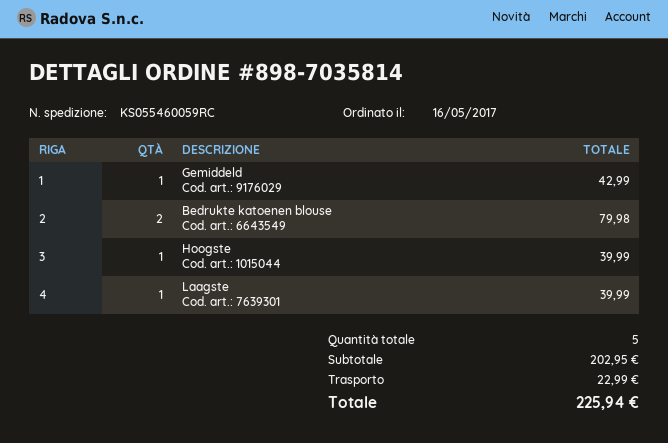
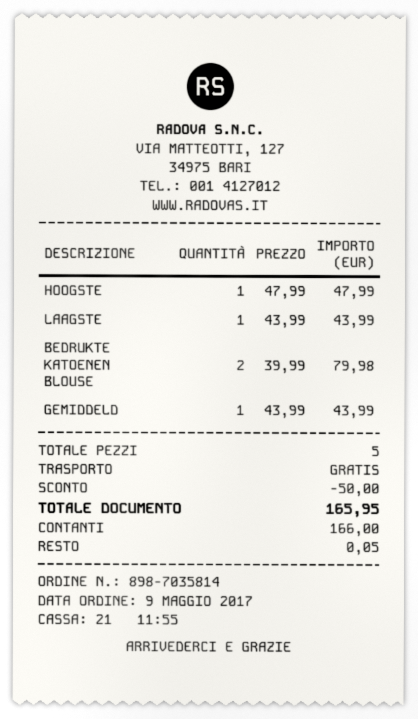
order date: 2017-05-16 -> 2017-05-09
Gemiddeld: 1 for 42.99 -> 1 for 43.99
Hoogste: 1 for 39.99 -> 1 for 47.99
Laagste: 1 for 39.99 -> 1 for 43.99
discount: none -> 50.00
shipping: 22.99 -> 0.00
total: 225.94 -> 165.95

